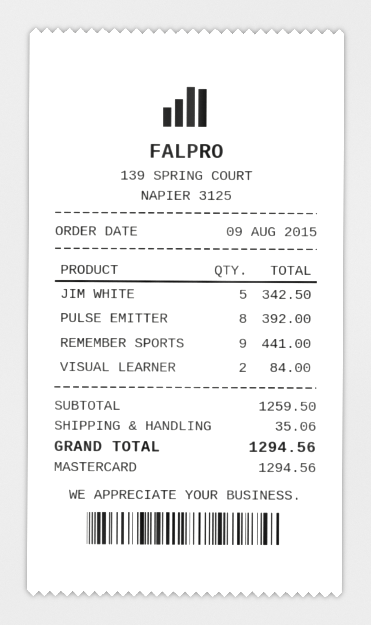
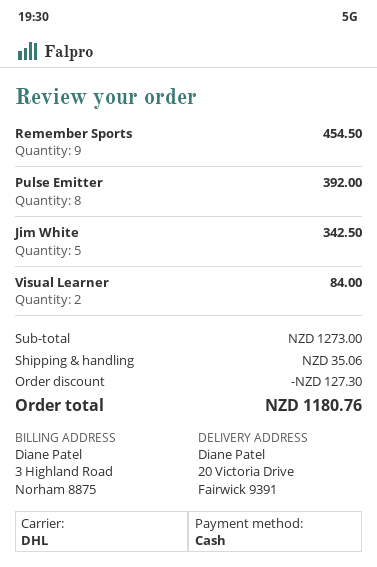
payment method: Mastercard -> cash
REMEMBER SPORTS: 9 for 441.00 -> 9 for 454.50
subtotal: 1259.50 -> 1273.00
discount: none -> 127.30
total: 1294.56 -> 1180.76

